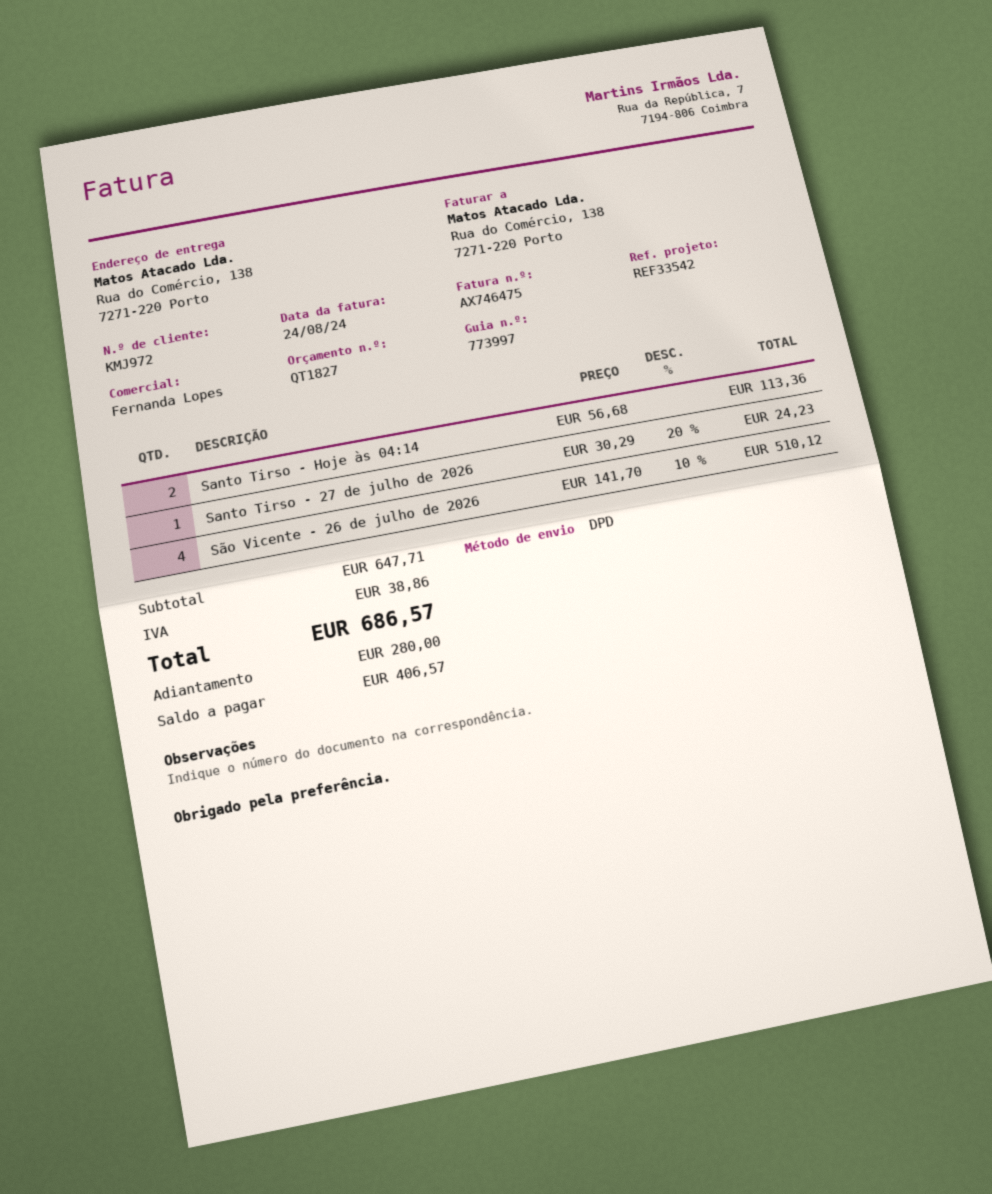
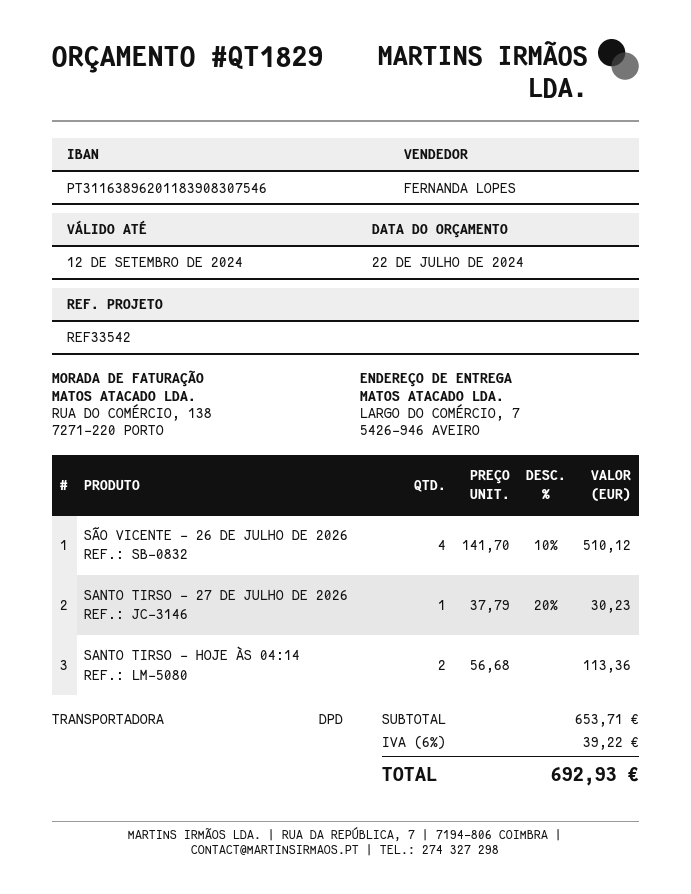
quote number: QT1827 -> QT1829
ship to: Rua do Comércio, 138, 7271-220 Porto -> LARGO DO COMÉRCIO, 7, 5426-946 AVEIRO
Santo Tirso - 27 de julho de 2026: 1 x 30.29 - 20% = 24.23 -> 1 x 37.79 - 20% = 30.23
subtotal: 647.71 -> 653.71
tax: 38.86 -> 39.22
total: 686.57 -> 692.93

